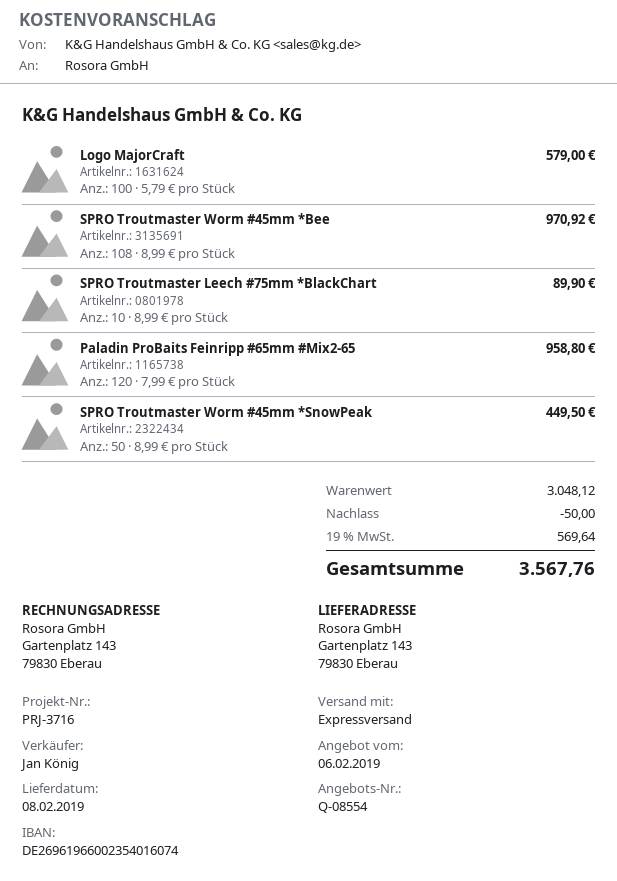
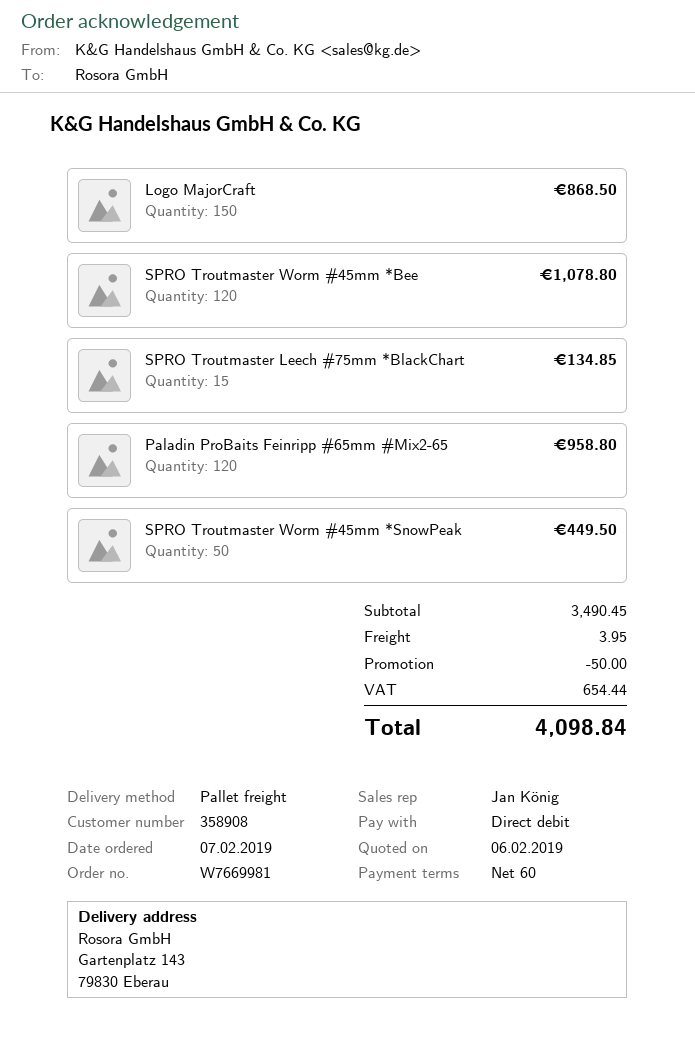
shipping method: express -> pallet freight
Logo MajorCraft: 100 for 579.00 -> 150 for 868.50
SPRO Troutmaster Worm #45mm *Bee: 108 for 970.92 -> 120 for 1078.80
SPRO Troutmaster Leech #75mm *BlackChart: 10 for 89.90 -> 15 for 134.85
subtotal: 3048.12 -> 3490.45
shipping: none -> 3.95
tax: 569.64 -> 654.44
total: 3567.76 -> 4098.84

